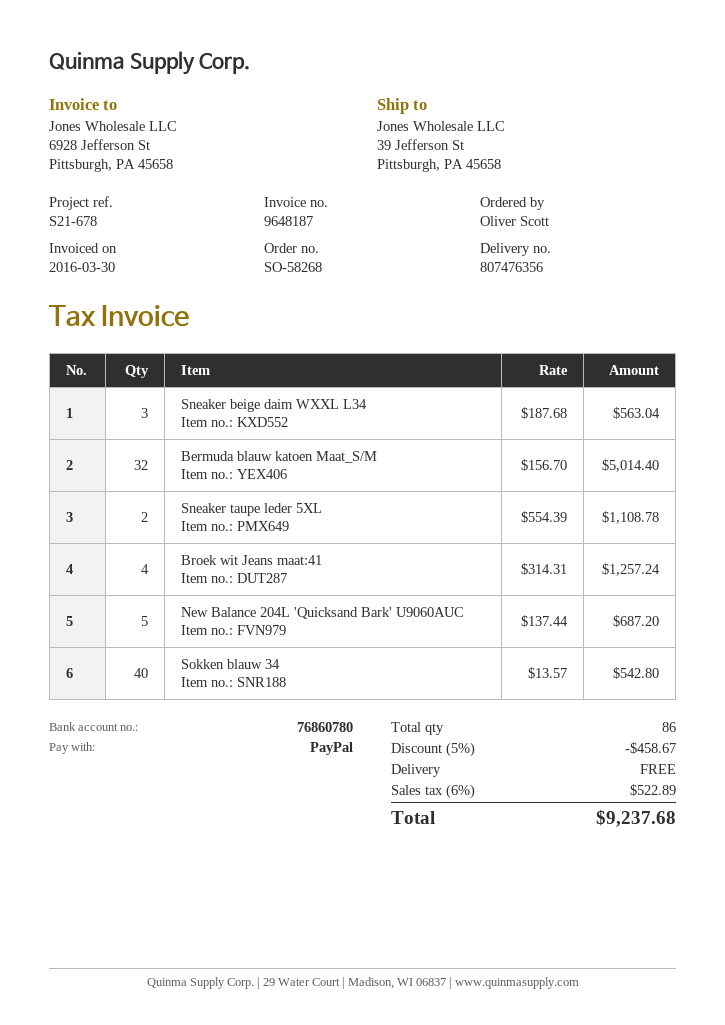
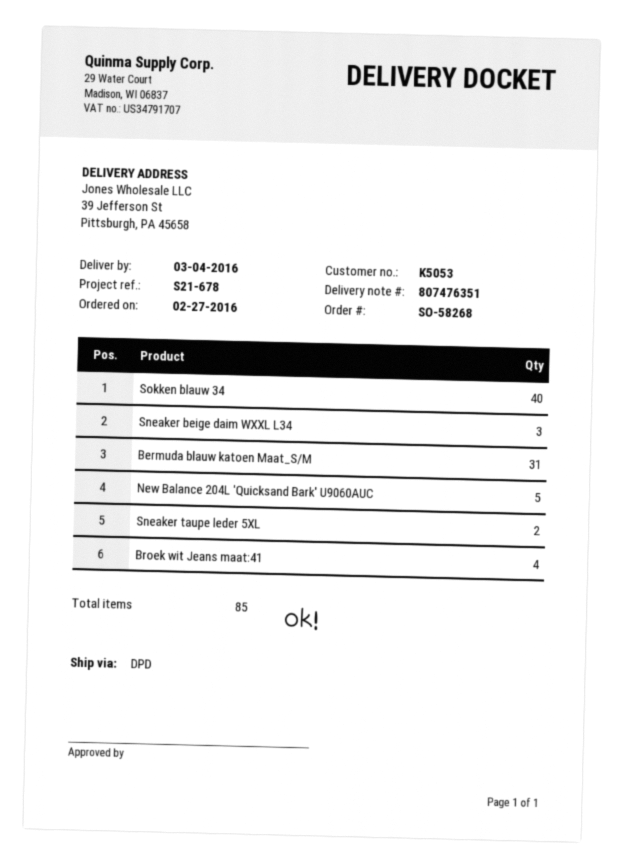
delivery note number: 807476356 -> 807476351
Bermuda blauw katoen Maat_S/M: 32 -> 31
total quantity: 86 -> 85

